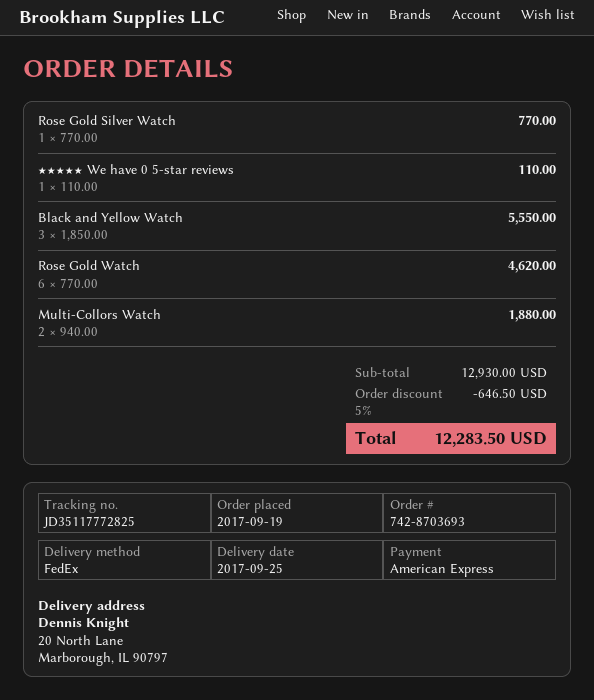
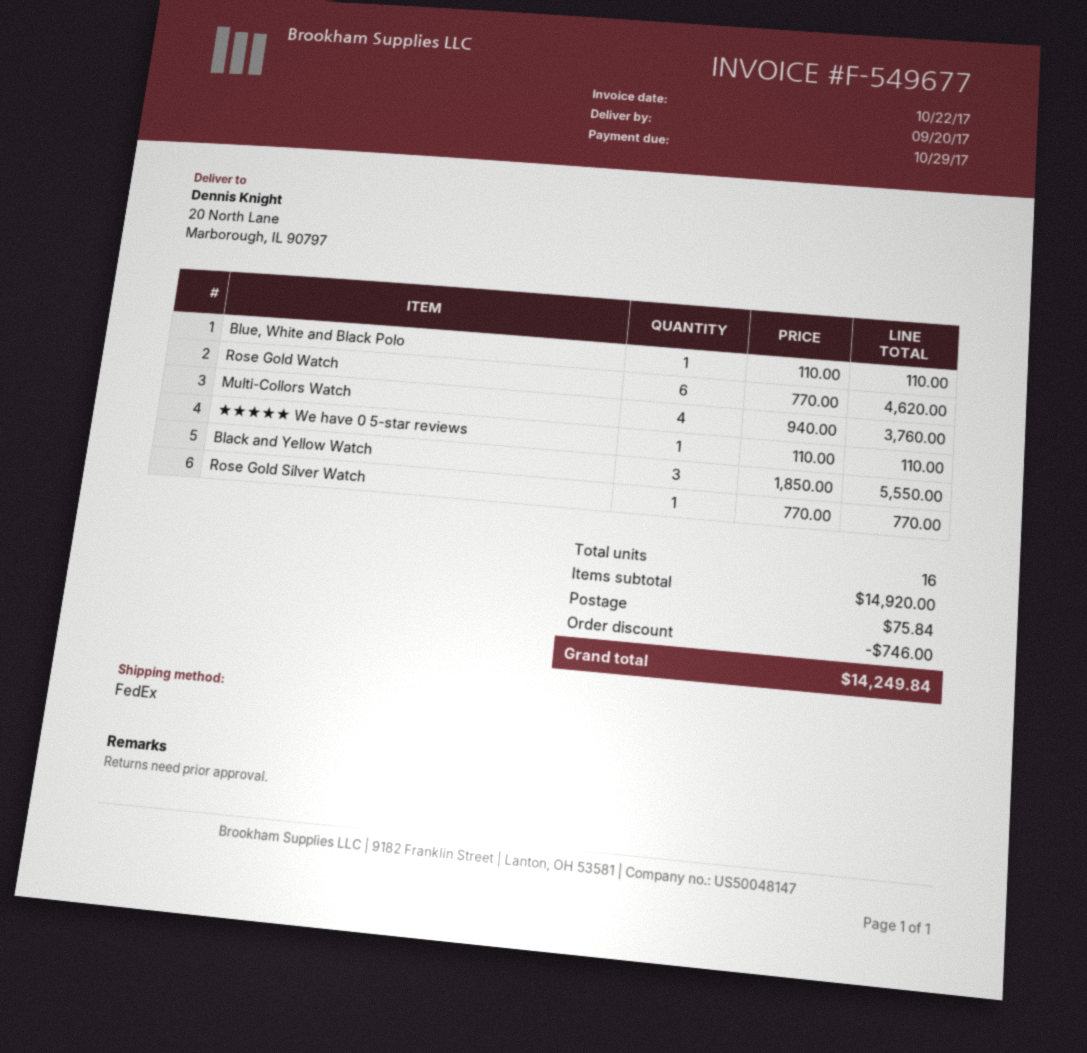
delivery date: 2017-09-25 -> 2017-09-20
Multi-Collors Watch: 2 x 940.00 = 1880.00 -> 4 x 940.00 = 3760.00
Blue, White and Black Polo: none -> 1 x 110.00 = 110.00
subtotal: 12930.00 -> 14920.00
discount: 646.50 -> 746.00
shipping: none -> 75.84
total: 12283.50 -> 14249.84

